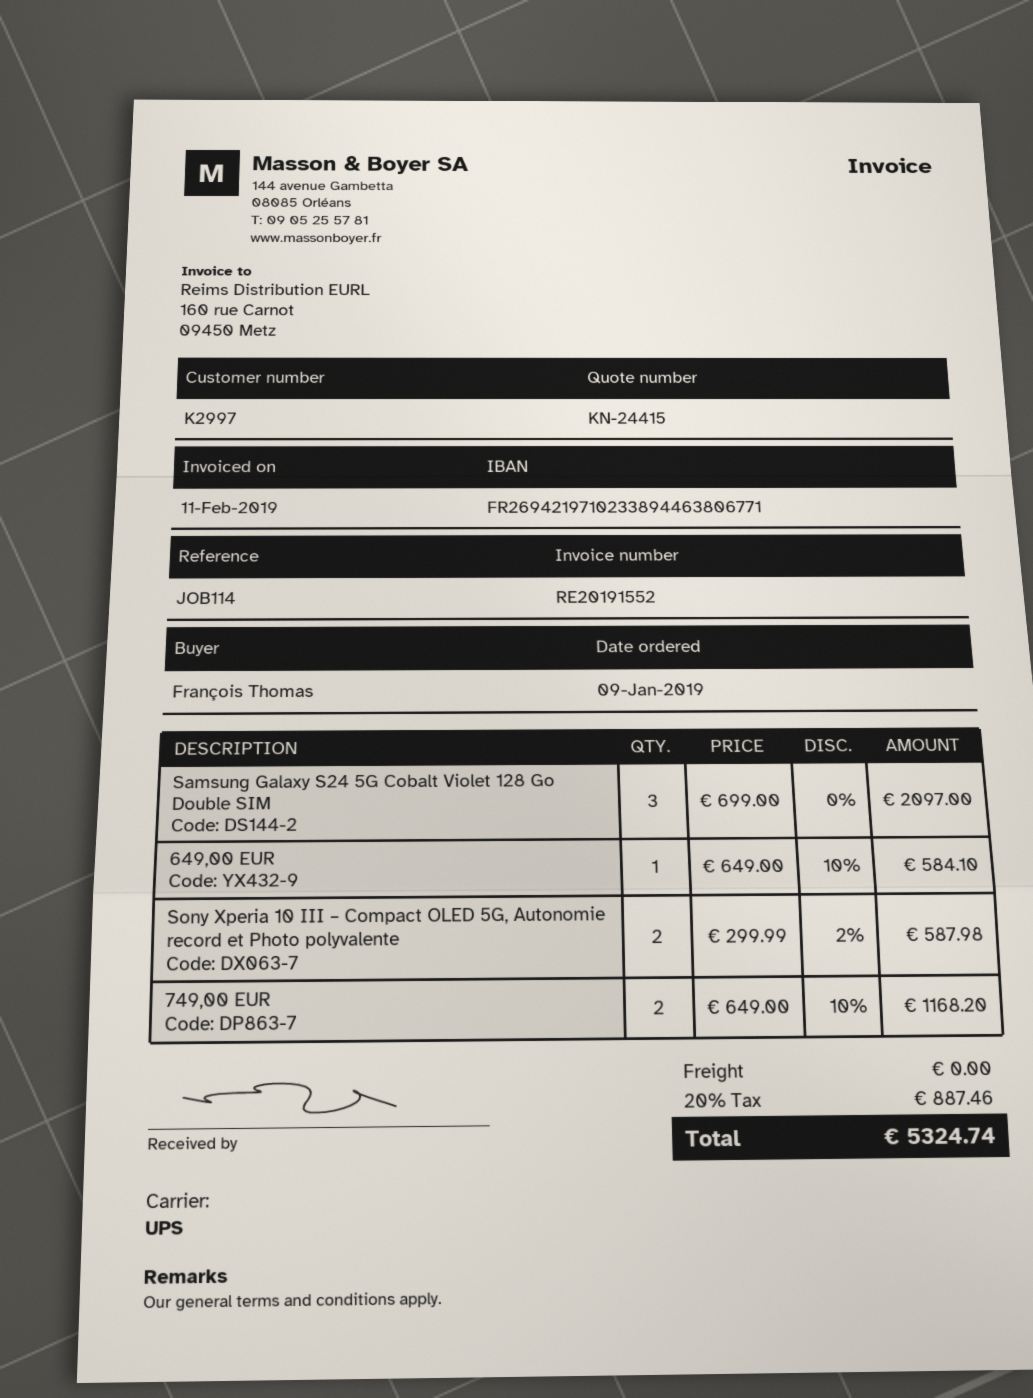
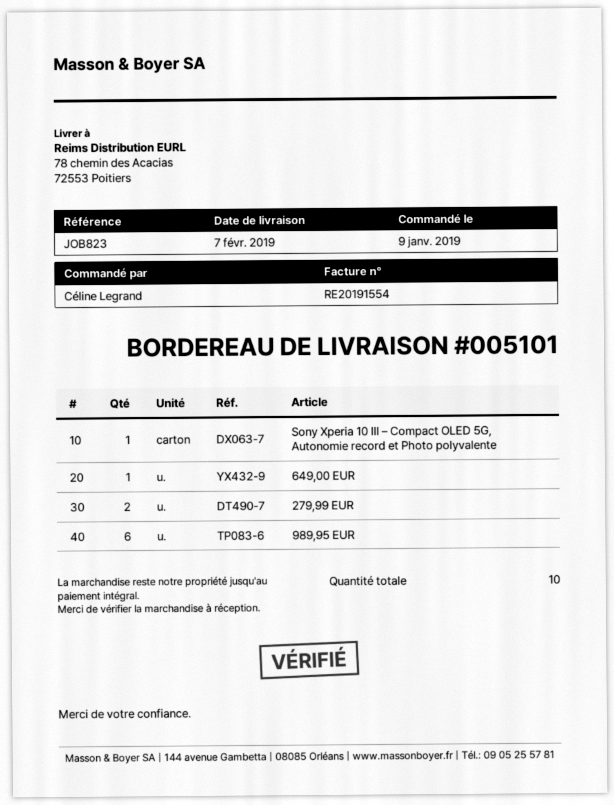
invoice number: RE20191552 -> RE20191554
reference: JOB114 -> JOB823
ordered by: François Thomas -> Céline Legrand
Samsung Galaxy S24 5G Cobalt Violet 128 Go Double SIM: 3 -> none
Sony Xperia 10 III – Compact OLED 5G, Autonomie record et Photo polyvalente: 2 -> 1
749,00 EUR: 2 -> none
279,99 EUR: none -> 2
989,95 EUR: none -> 6

